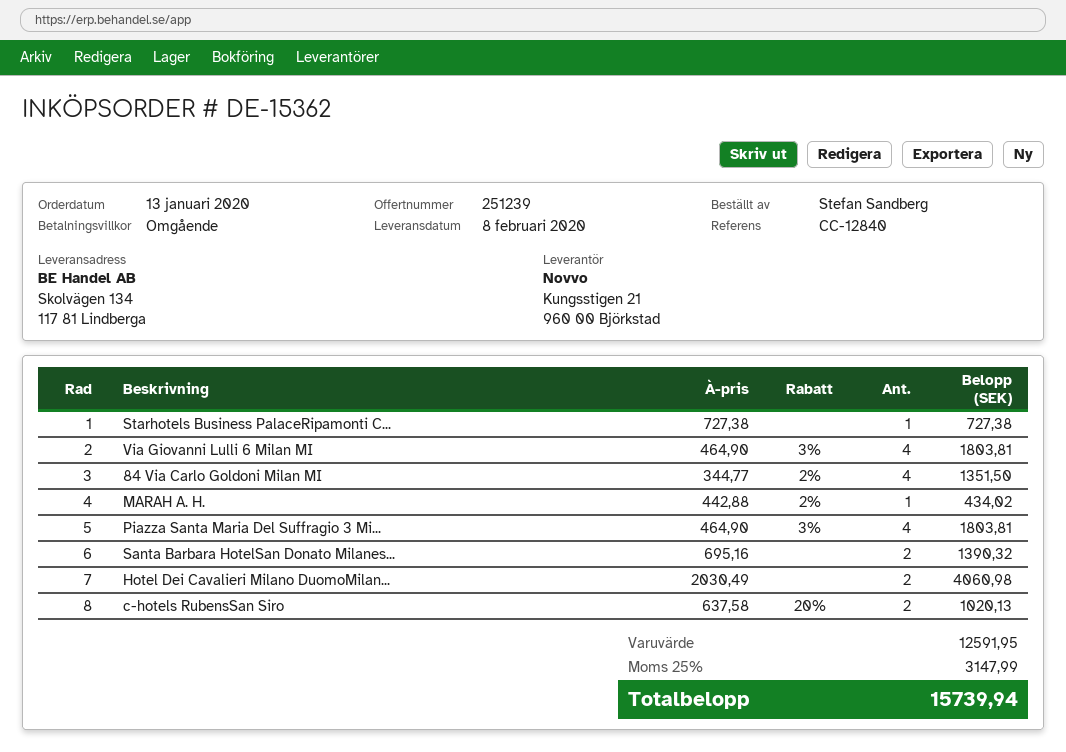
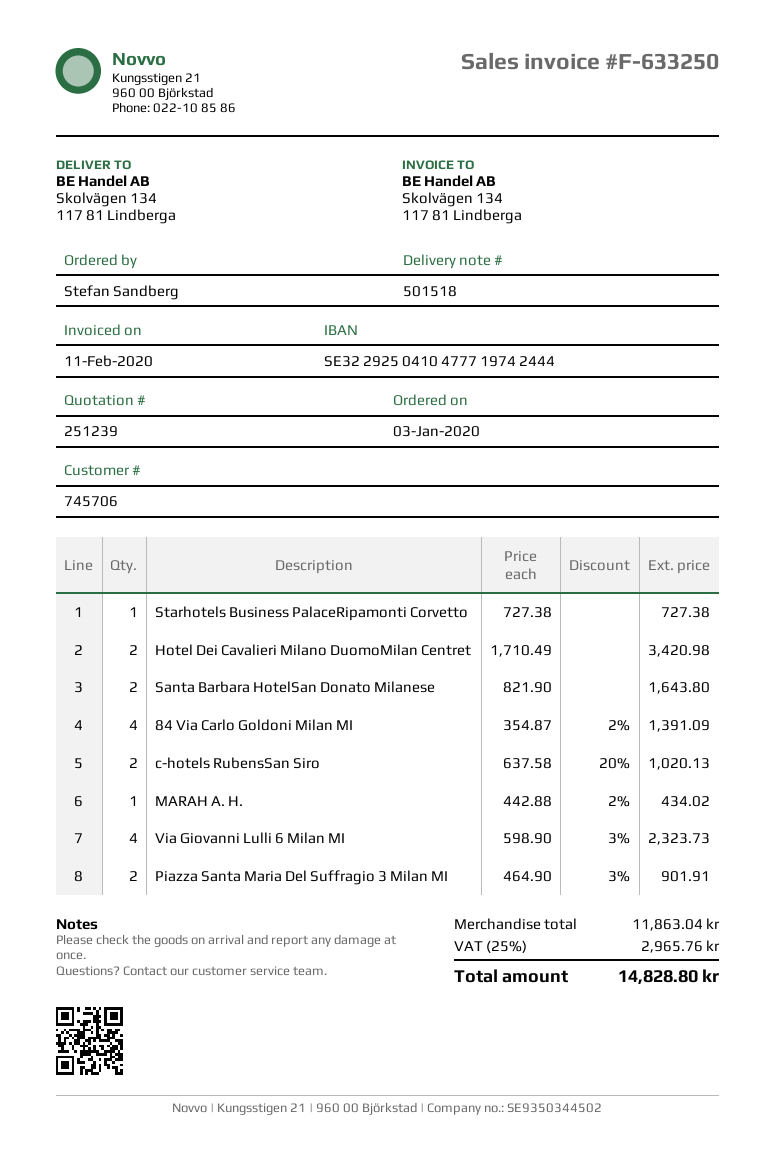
order date: 2020-01-13 -> 2020-01-03
Via Giovanni Lulli 6 Milan MI: 4 x 464.90 - 3% = 1803.81 -> 4 x 598.90 - 3% = 2323.73
84 Via Carlo Goldoni Milan MI: 4 x 344.77 - 2% = 1351.50 -> 4 x 354.87 - 2% = 1391.09
Piazza Santa Maria Del Suffragio 3 Mi...: 4 x 464.90 - 3% = 1803.81 -> 2 x 464.90 - 3% = 901.91
Santa Barbara HotelSan Donato Milanes...: 2 x 695.16 = 1390.32 -> 2 x 821.90 = 1643.80
Hotel Dei Cavalieri Milano DuomoMilan...: 2 x 2030.49 = 4060.98 -> 2 x 1710.49 = 3420.98
subtotal: 12591.95 -> 11863.04
tax: 25% = 3147.99 -> 25% = 2965.76
total: 15739.94 -> 14828.80

